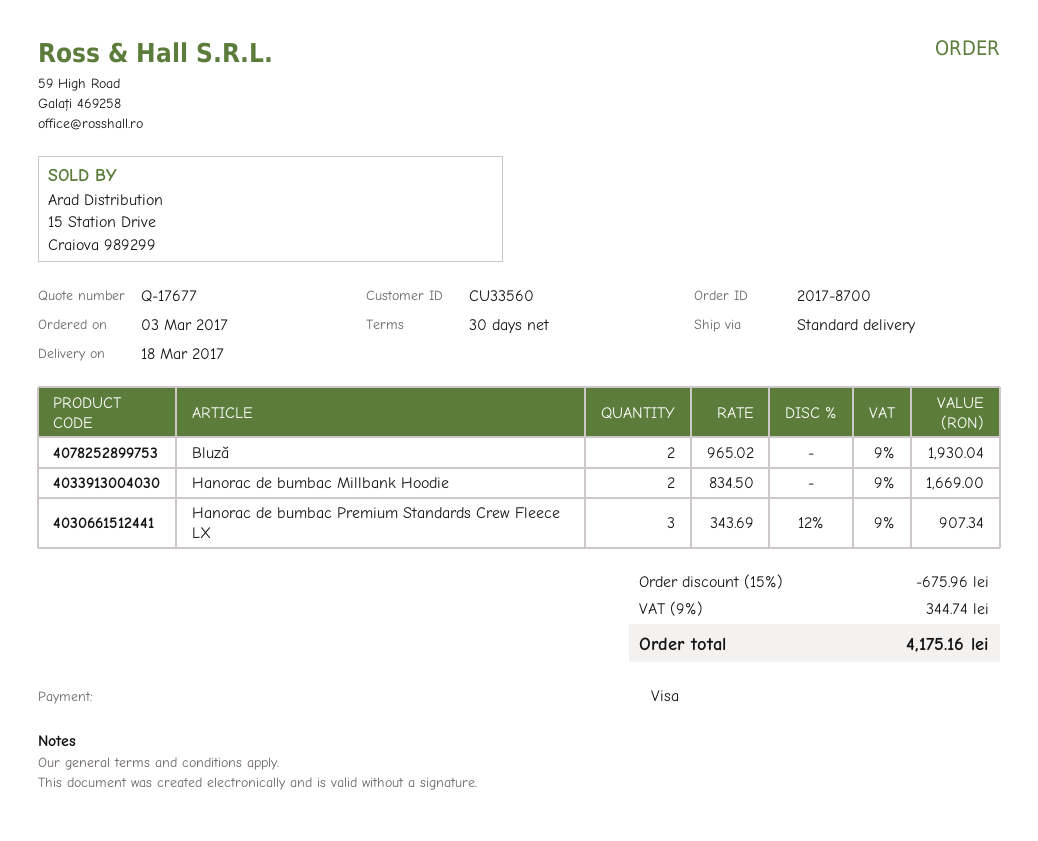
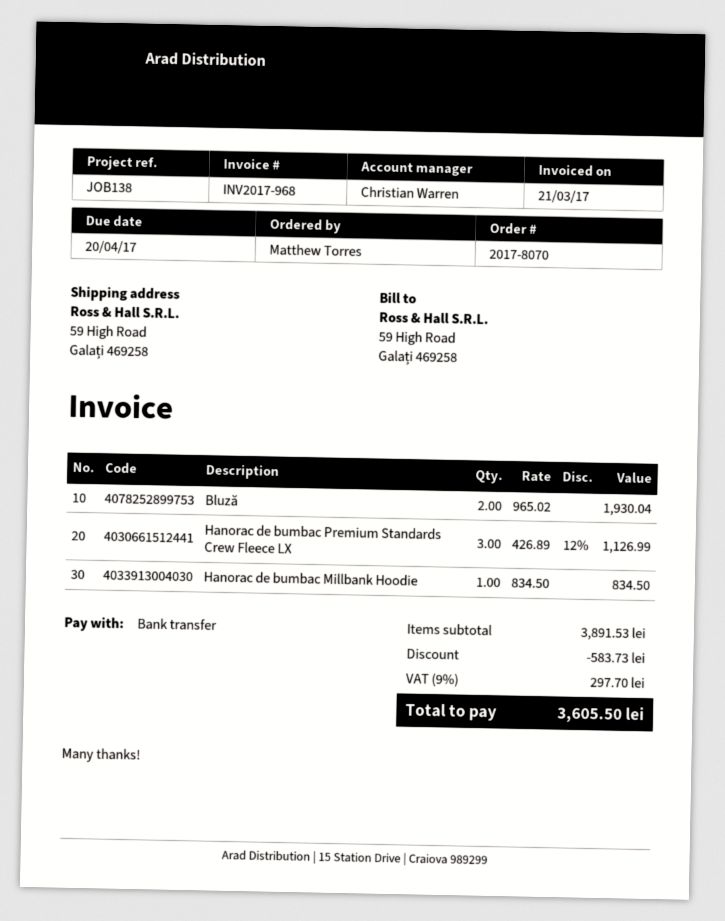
order number: 2017-8700 -> 2017-8070
payment method: Visa -> bank transfer
Hanorac de bumbac Millbank Hoodie: 2 x 834.50 = 1669.00 -> 1 x 834.50 = 834.50
Hanorac de bumbac Premium Standards Crew Fleece LX: 3 x 343.69 - 12% = 907.34 -> 3 x 426.89 - 12% = 1126.99
discount: 675.96 -> 583.73
tax: 9% = 344.74 -> 9% = 297.70
total: 4175.16 -> 3605.50

